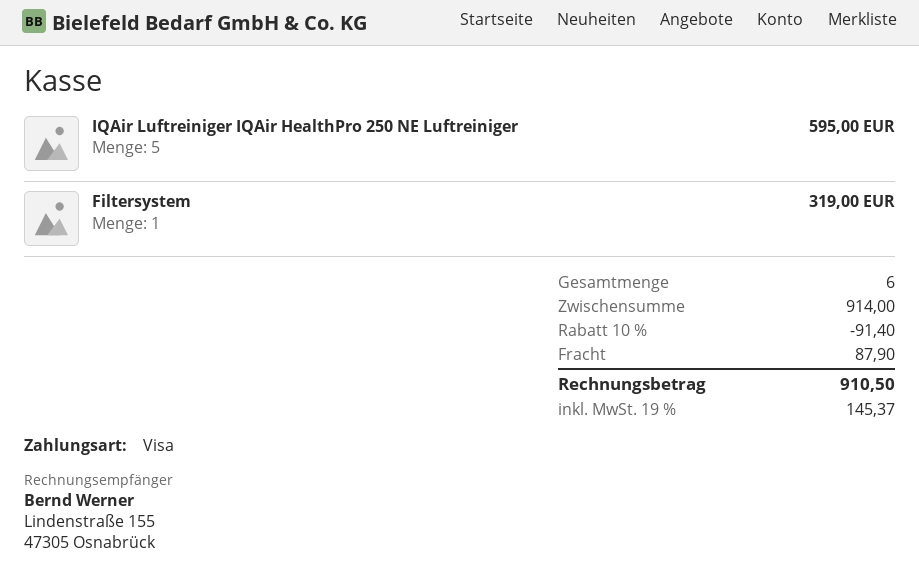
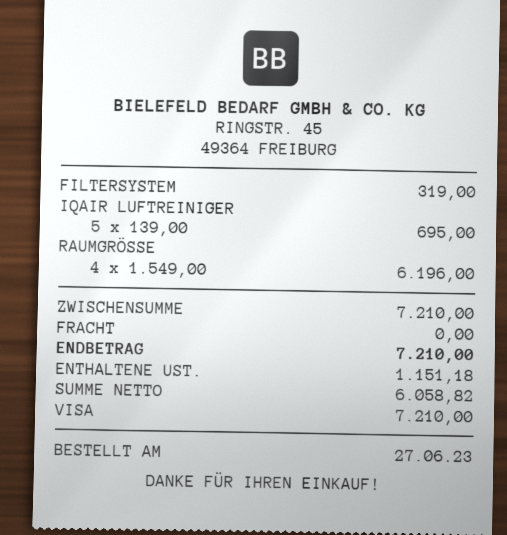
IQAir Luftreiniger IQAir HealthPro 250 NE Luftreiniger: 5 for 595.00 -> 5 for 695.00
RAUMGRÖSSE: none -> 4 for 6196.00
subtotal: 914.00 -> 7210.00
discount: 10% = 91.40 -> none
shipping: 87.90 -> 0.00
tax: 145.37 -> 1151.18
total: 910.50 -> 7210.00

